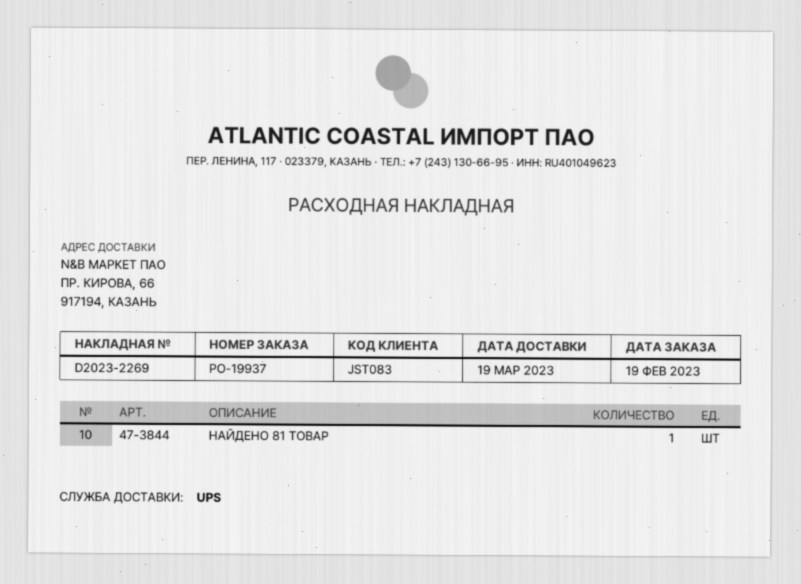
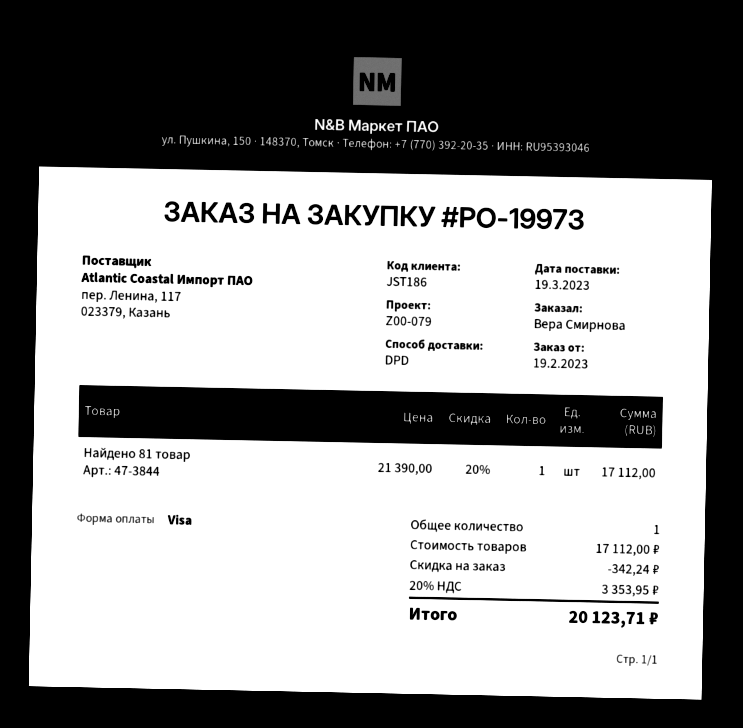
order number: PO-19937 -> PO-19973
customer number: JST083 -> JST186
shipping method: UPS -> DPD

